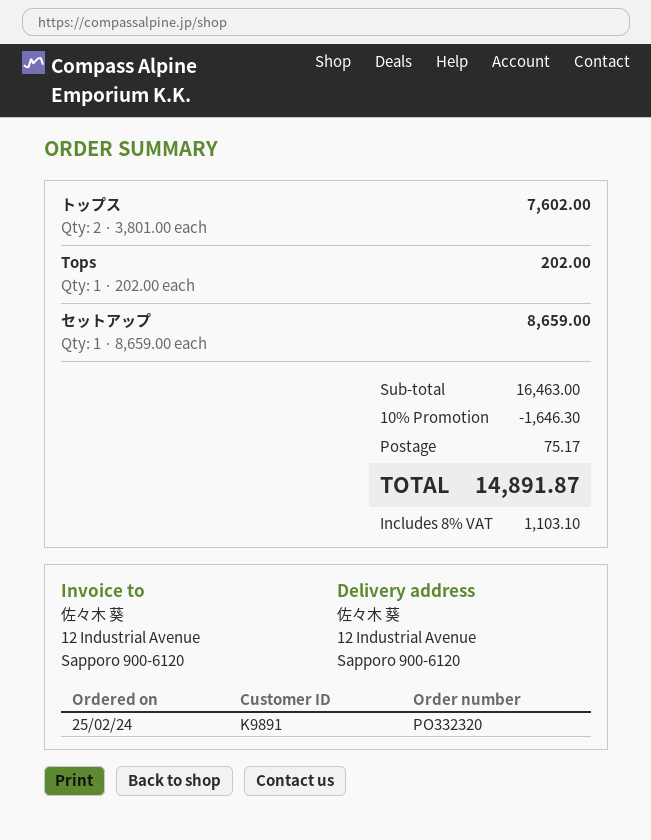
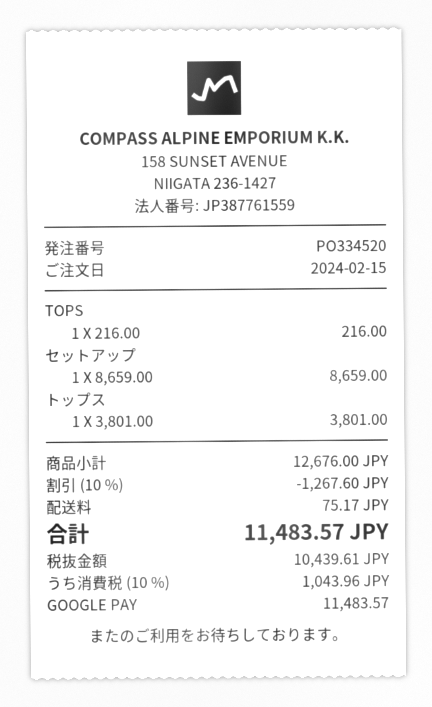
order number: PO332320 -> PO334520
order date: 2024-02-25 -> 2024-02-15
トップス: 2 x 3801.00 = 7602.00 -> 1 x 3801.00 = 3801.00
Tops: 1 x 202.00 = 202.00 -> 1 x 216.00 = 216.00
subtotal: 16463.00 -> 12676.00
discount: 10% = 1646.30 -> 10% = 1267.60
tax: 8% = 1103.10 -> 10% = 1043.96
total: 14891.87 -> 11483.57

